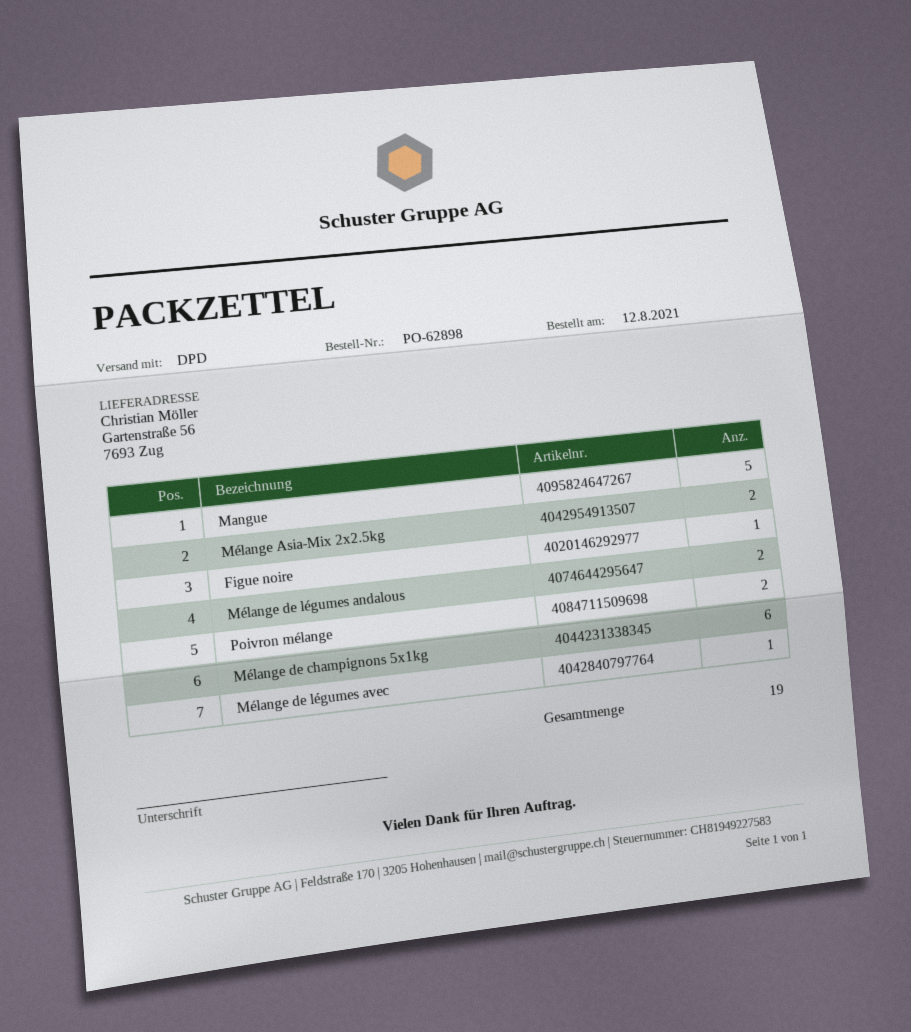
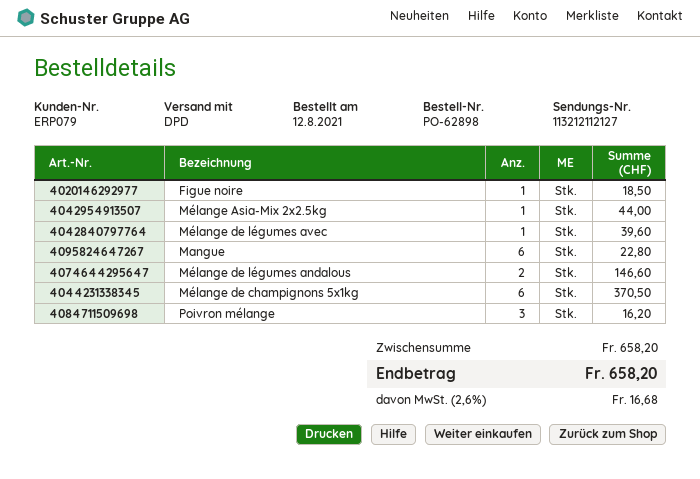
Mangue: 5 -> 6
Mélange Asia-Mix 2x2.5kg: 2 -> 1
Poivron mélange: 2 -> 3

